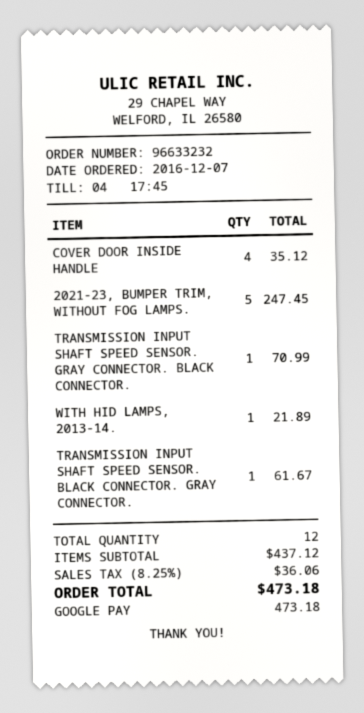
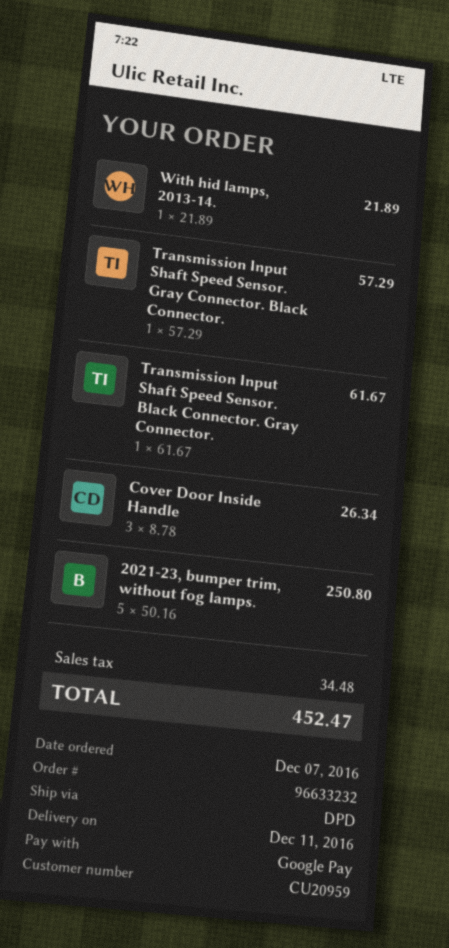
COVER DOOR INSIDE HANDLE: 4 for 35.12 -> 3 for 26.34
2021-23, BUMPER TRIM, WITHOUT FOG LAMPS.: 5 for 247.45 -> 5 for 250.80
TRANSMISSION INPUT SHAFT SPEED SENSOR. GRAY CONNECTOR. BLACK CONNECTOR.: 1 for 70.99 -> 1 for 57.29
tax: 36.06 -> 34.48
total: 473.18 -> 452.47

